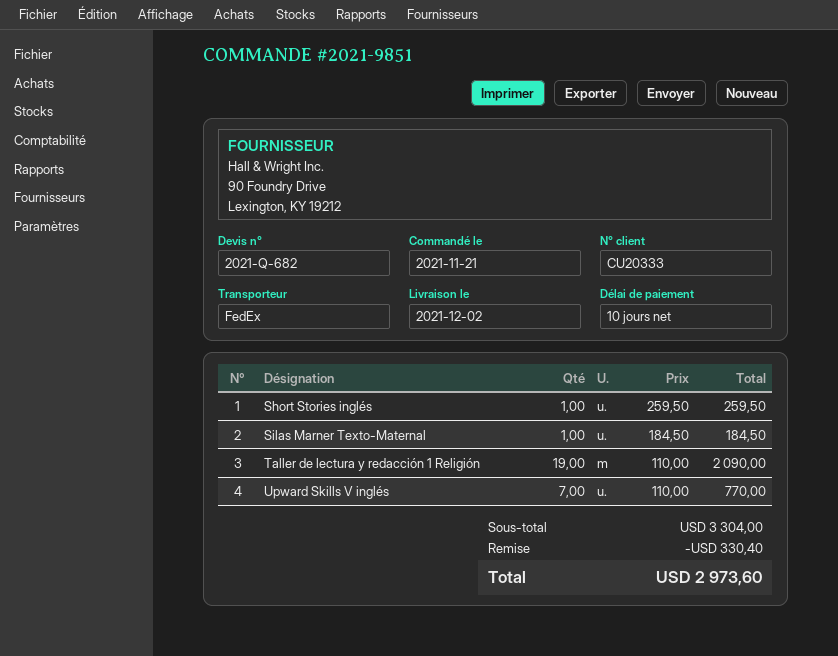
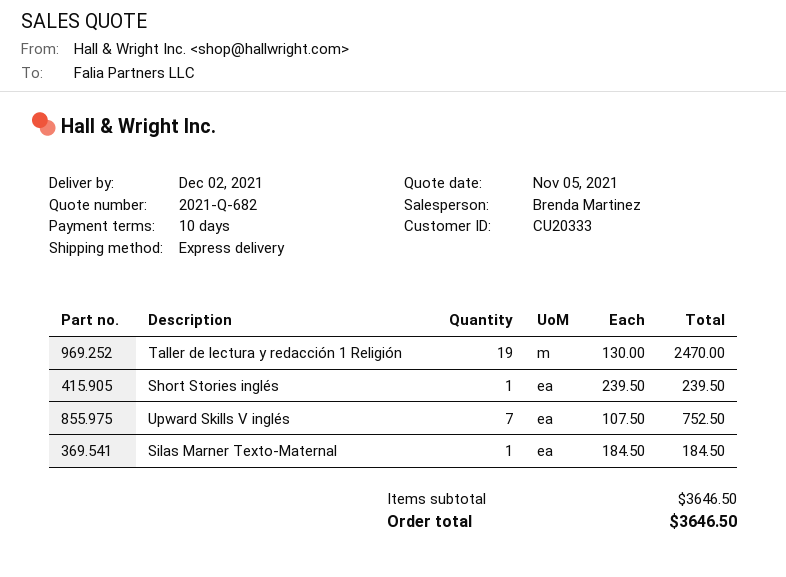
shipping method: FedEx -> express
Short Stories inglés: 1 x 259.50 = 259.50 -> 1 x 239.50 = 239.50
Taller de lectura y redacción 1 Religión: 19 x 110.00 = 2090.00 -> 19 x 130.00 = 2470.00
Upward Skills V inglés: 7 x 110.00 = 770.00 -> 7 x 107.50 = 752.50
subtotal: 3304.00 -> 3646.50
discount: 330.40 -> none
total: 2973.60 -> 3646.50

